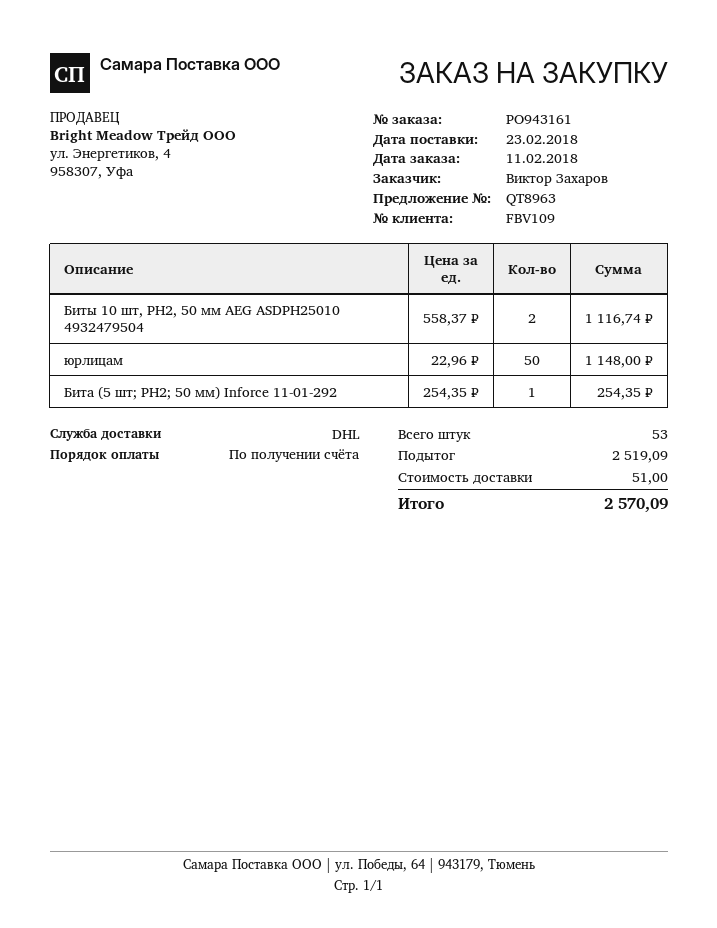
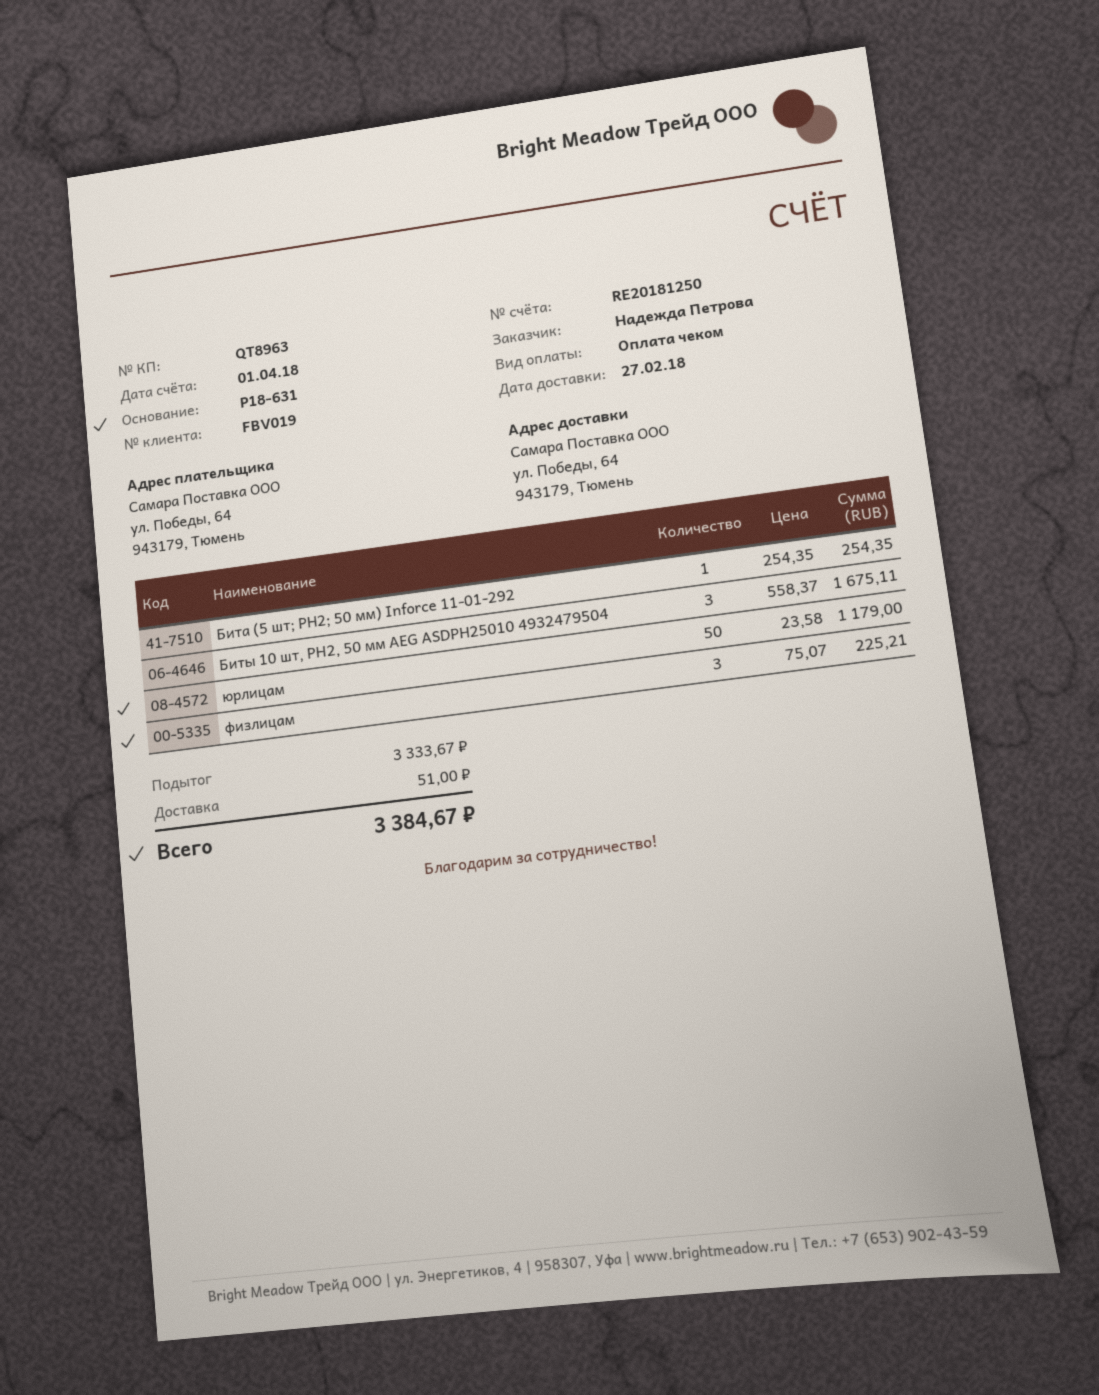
delivery date: 2018-02-23 -> 2018-02-27
customer number: FBV109 -> FBV019
ordered by: Виктор Захаров -> Надежда Петрова
Биты 10 шт, РН2, 50 мм AEG ASDPH25010 4932479504: 2 x 558.37 = 1116.74 -> 3 x 558.37 = 1675.11
юрлицам: 50 x 22.96 = 1148.00 -> 50 x 23.58 = 1179.00
физлицам: none -> 3 x 75.07 = 225.21
subtotal: 2519.09 -> 3333.67
total: 2570.09 -> 3384.67

